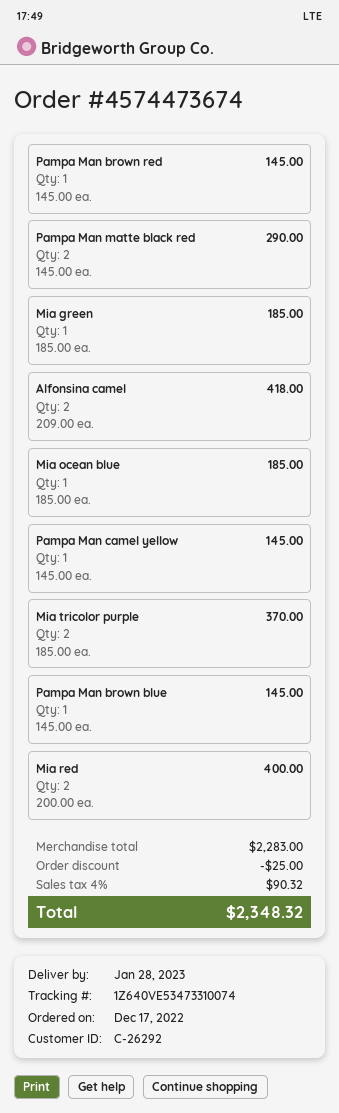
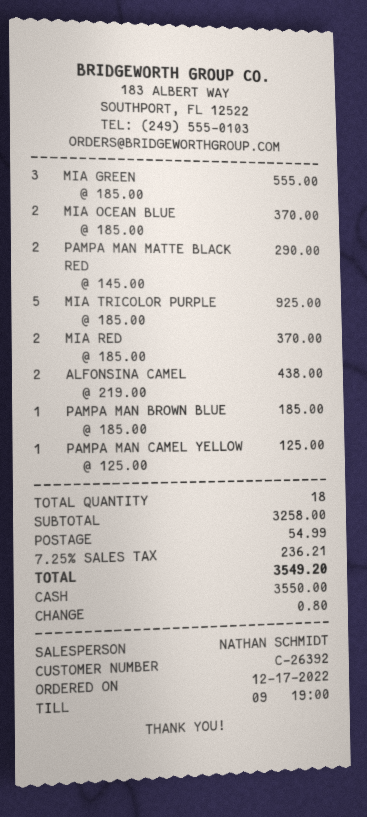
customer number: C-26292 -> C-26392
Pampa Man brown red: 1 x 145.00 = 145.00 -> none
Mia green: 1 x 185.00 = 185.00 -> 3 x 185.00 = 555.00
Alfonsina camel: 2 x 209.00 = 418.00 -> 2 x 219.00 = 438.00
Mia ocean blue: 1 x 185.00 = 185.00 -> 2 x 185.00 = 370.00
Pampa Man camel yellow: 1 x 145.00 = 145.00 -> 1 x 125.00 = 125.00
Mia tricolor purple: 2 x 185.00 = 370.00 -> 5 x 185.00 = 925.00
Pampa Man brown blue: 1 x 145.00 = 145.00 -> 1 x 185.00 = 185.00
Mia red: 2 x 200.00 = 400.00 -> 2 x 185.00 = 370.00
subtotal: 2283.00 -> 3258.00
discount: 25.00 -> none
shipping: none -> 54.99
tax: 4% = 90.32 -> 7.25% = 236.21
total: 2348.32 -> 3549.20

